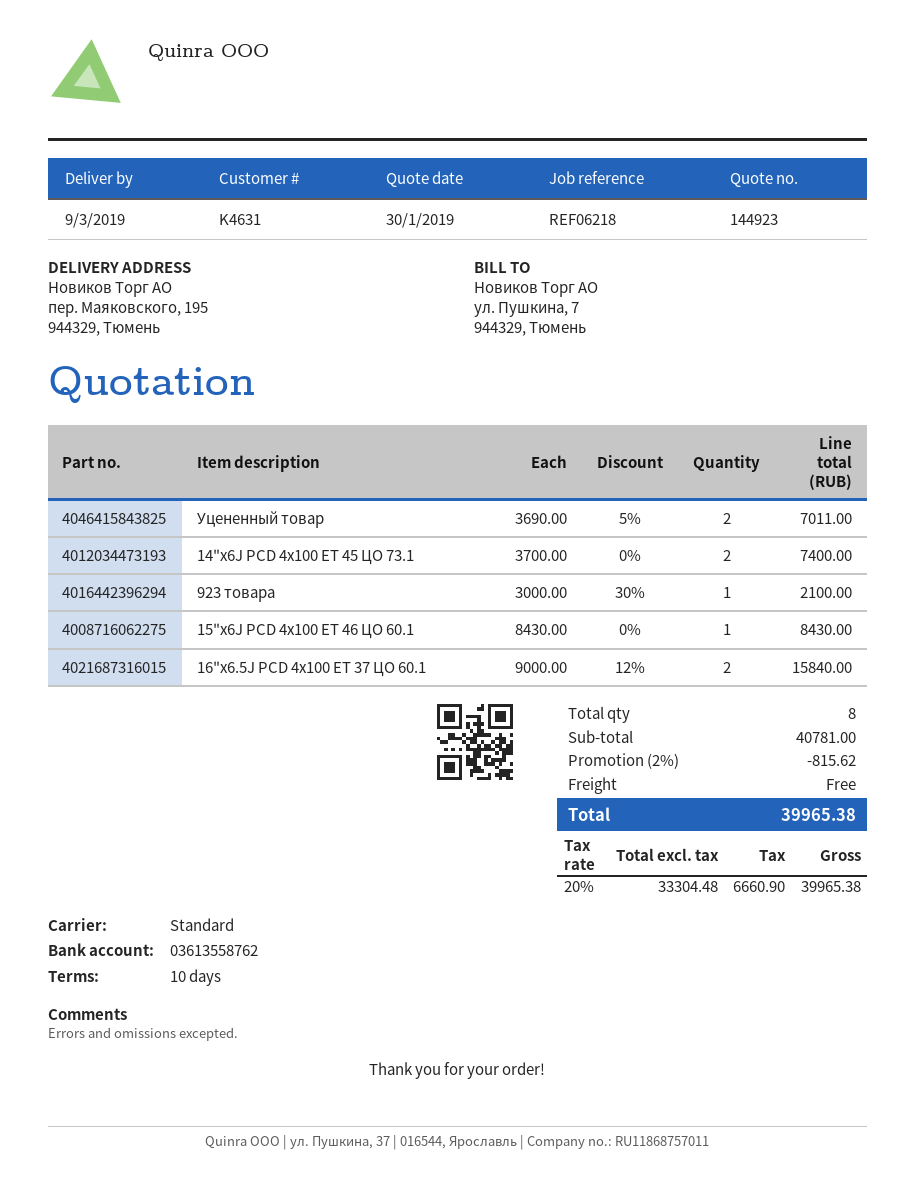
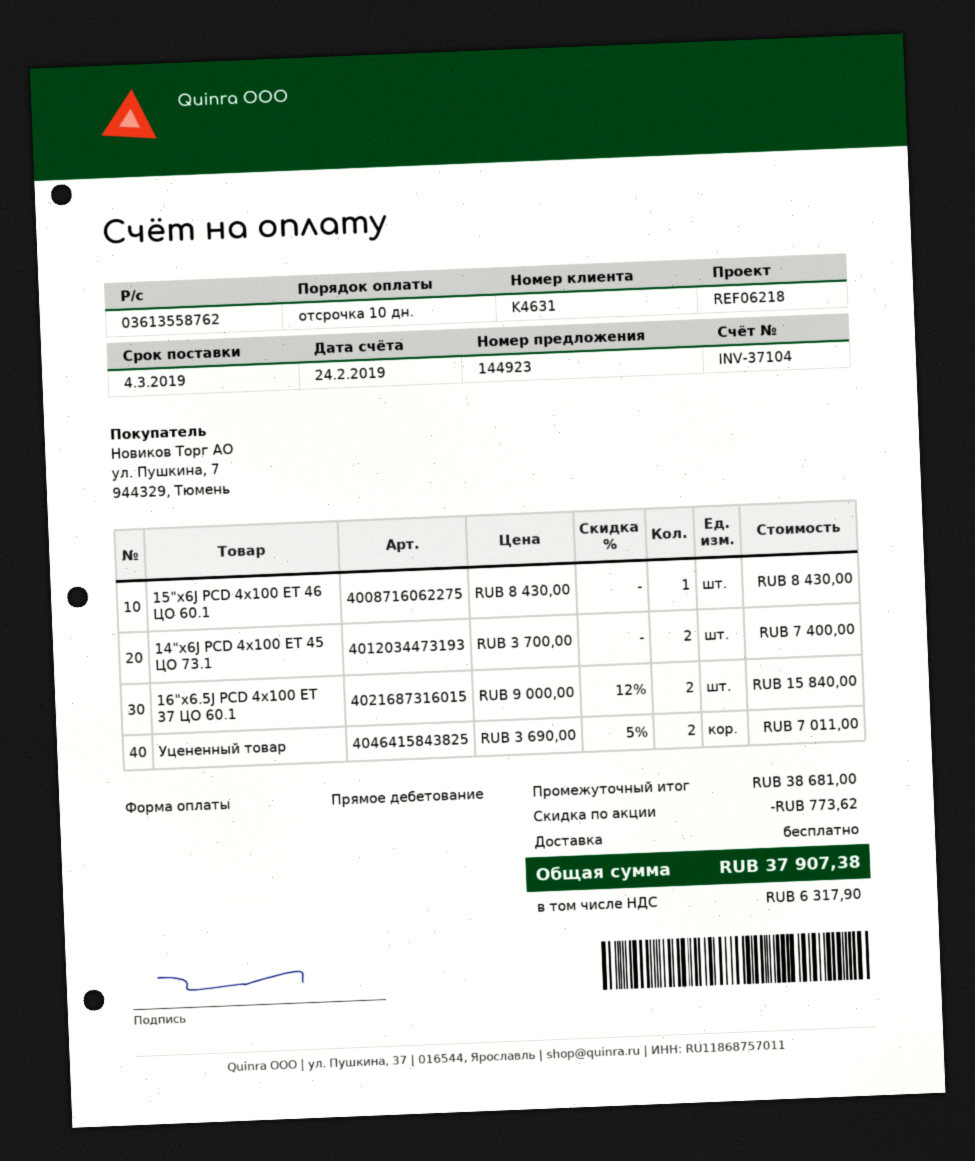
delivery date: 2019-03-09 -> 2019-03-04
923 товара: 1 x 3000.00 - 30% = 2100.00 -> none
subtotal: 40781.00 -> 38681.00
discount: 815.62 -> 773.62
tax: 6660.90 -> 6317.90
total: 39965.38 -> 37907.38

